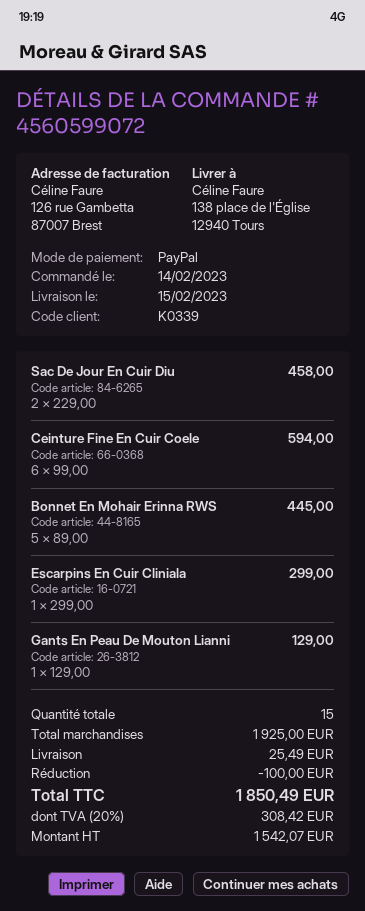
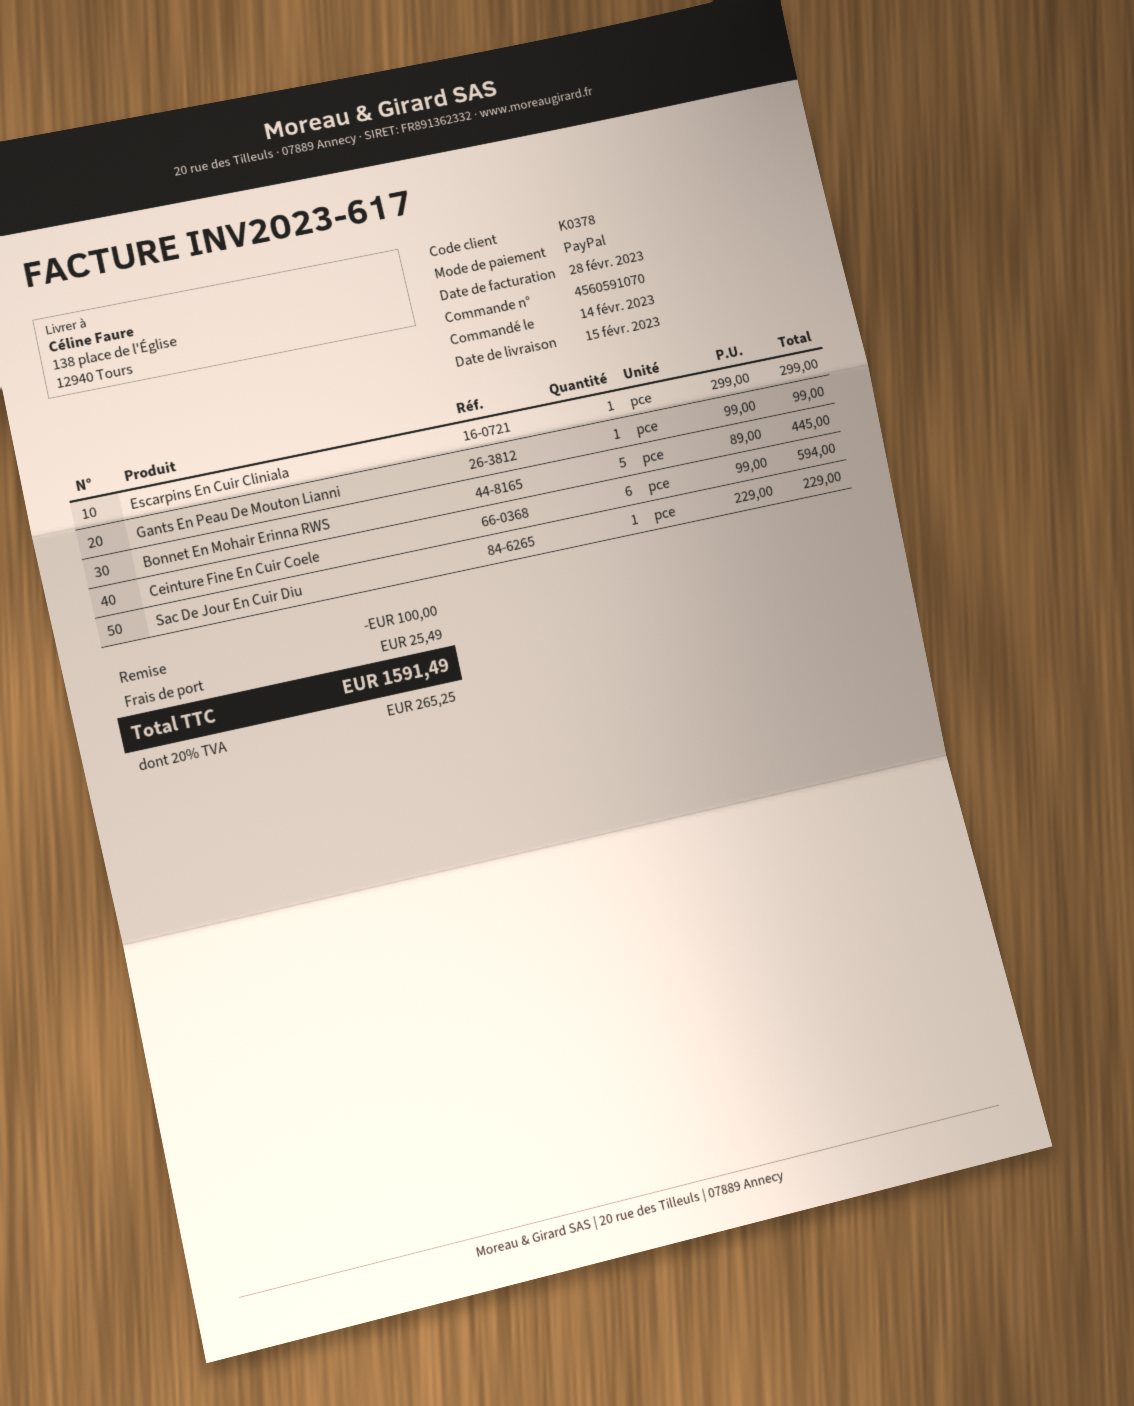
order number: 4560599072 -> 4560591070
customer number: K0339 -> K0378
Sac De Jour En Cuir Diu: 2 x 229.00 = 458.00 -> 1 x 229.00 = 229.00
Gants En Peau De Mouton Lianni: 1 x 129.00 = 129.00 -> 1 x 99.00 = 99.00
tax: 20% = 308.42 -> 20% = 265.25
total: 1850.49 -> 1591.49

